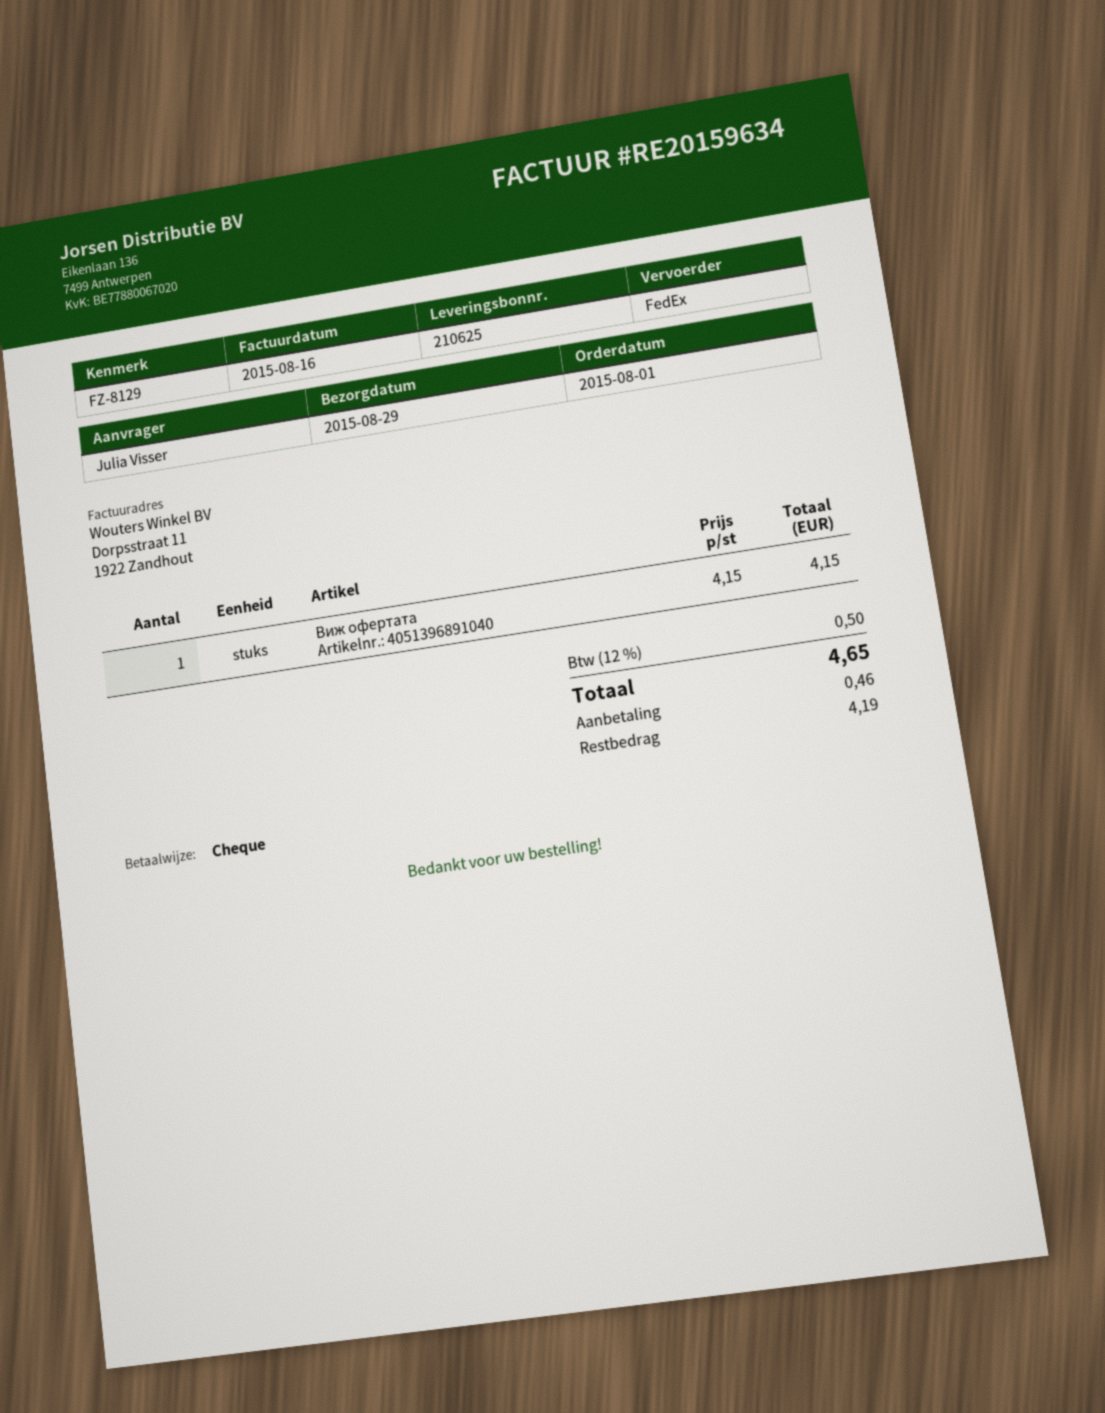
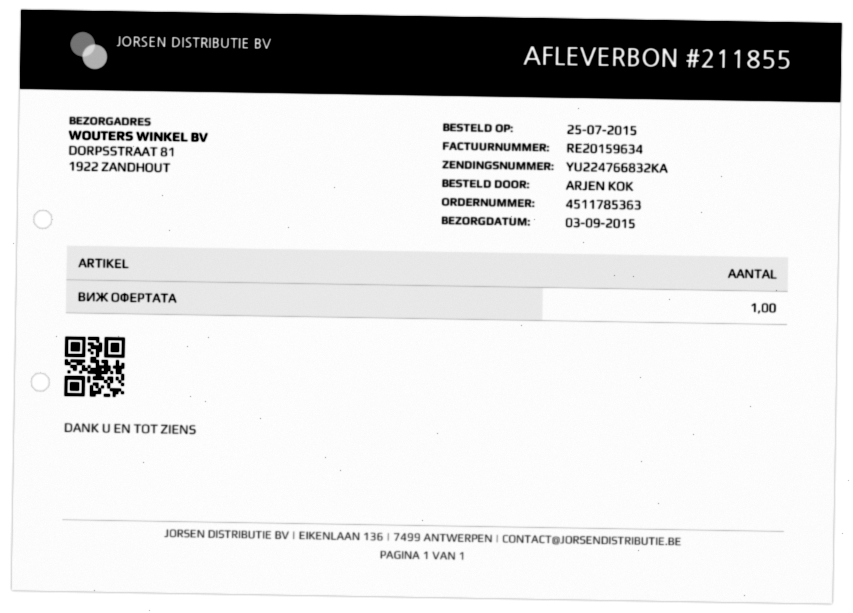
order date: 2015-08-01 -> 2015-07-25
delivery note number: 210625 -> 211855
delivery date: 2015-08-29 -> 2015-09-03
ordered by: Julia Visser -> ARJEN KOK

